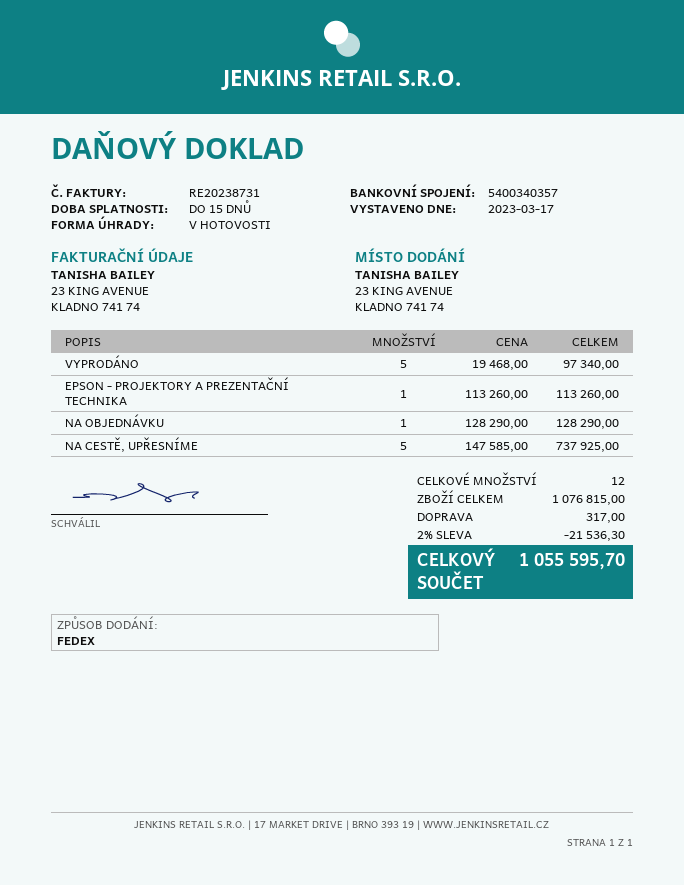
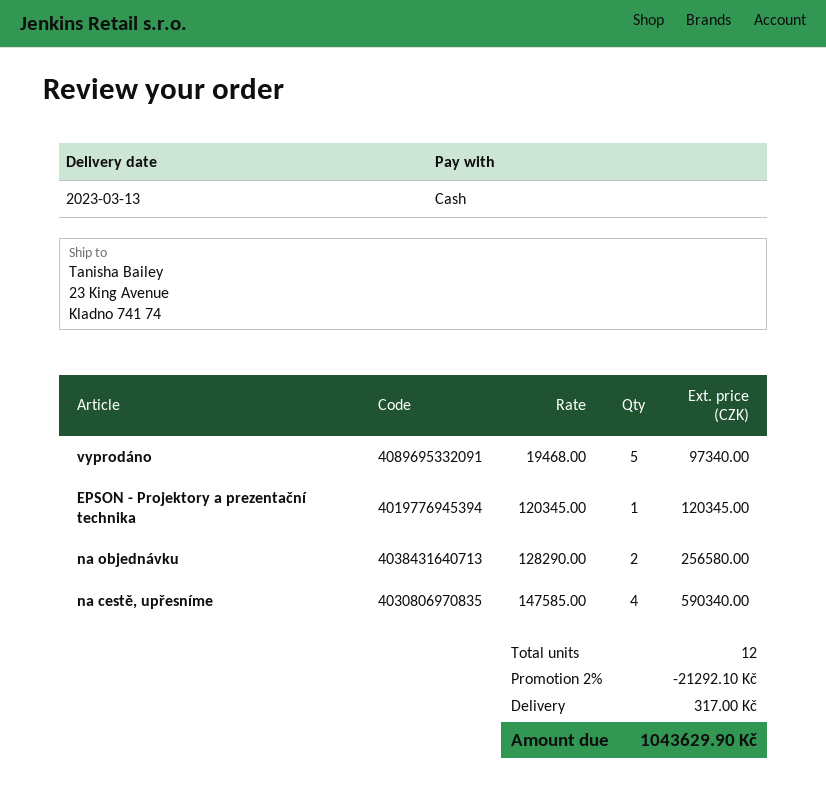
EPSON - PROJEKTORY A PREZENTAČNÍ TECHNIKA: 1 x 113260.00 = 113260.00 -> 1 x 120345.00 = 120345.00
NA OBJEDNÁVKU: 1 x 128290.00 = 128290.00 -> 2 x 128290.00 = 256580.00
NA CESTĚ, UPŘESNÍME: 5 x 147585.00 = 737925.00 -> 4 x 147585.00 = 590340.00
discount: 2% = 21536.30 -> 2% = 21292.10
total: 1055595.70 -> 1043629.90

